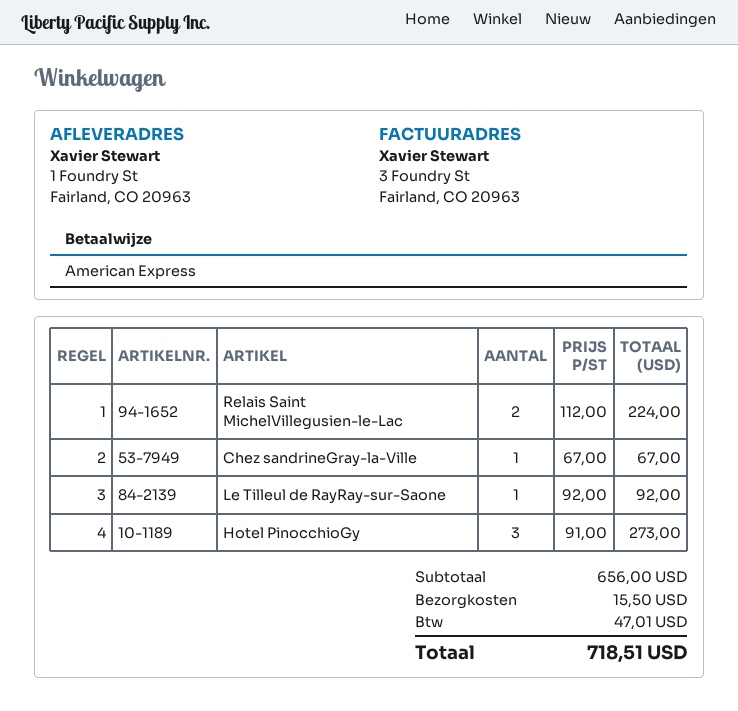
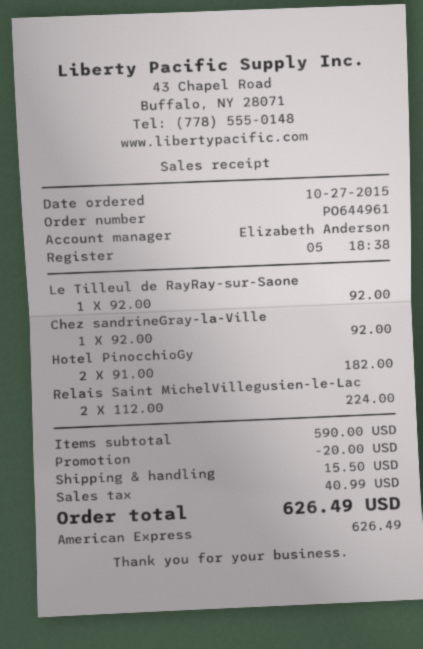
Chez sandrineGray-la-Ville: 1 x 67.00 = 67.00 -> 1 x 92.00 = 92.00
Hotel PinocchioGy: 3 x 91.00 = 273.00 -> 2 x 91.00 = 182.00
subtotal: 656.00 -> 590.00
discount: none -> 20.00
tax: 47.01 -> 40.99
total: 718.51 -> 626.49

